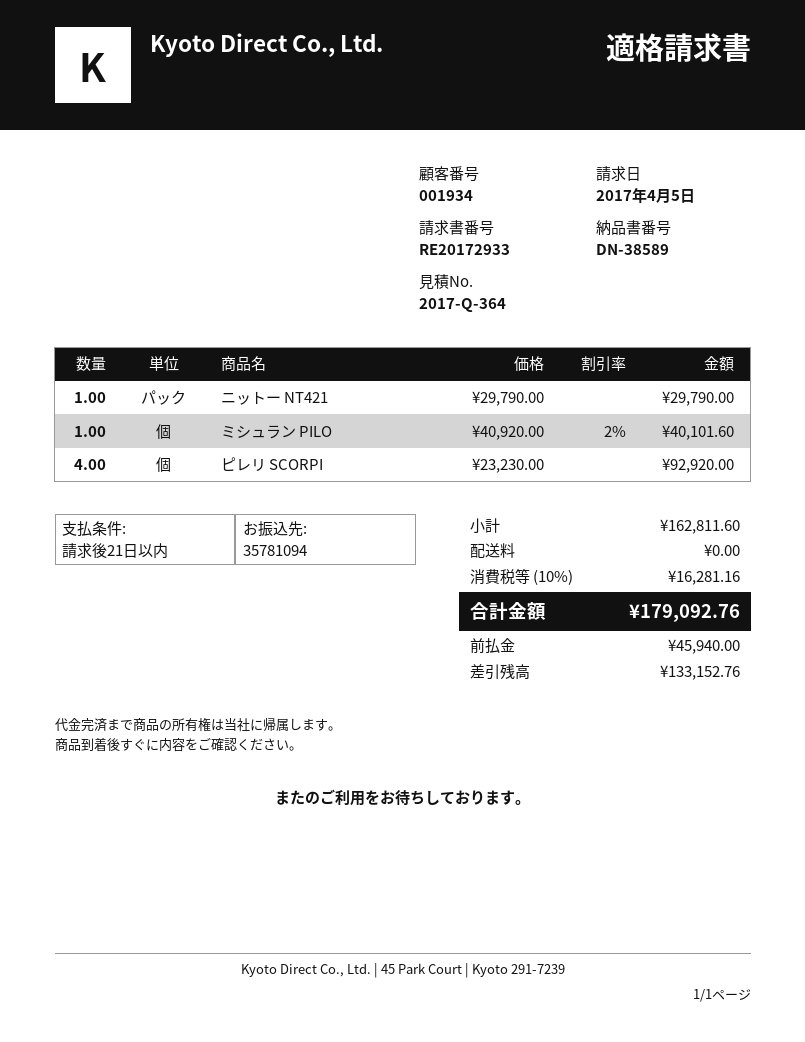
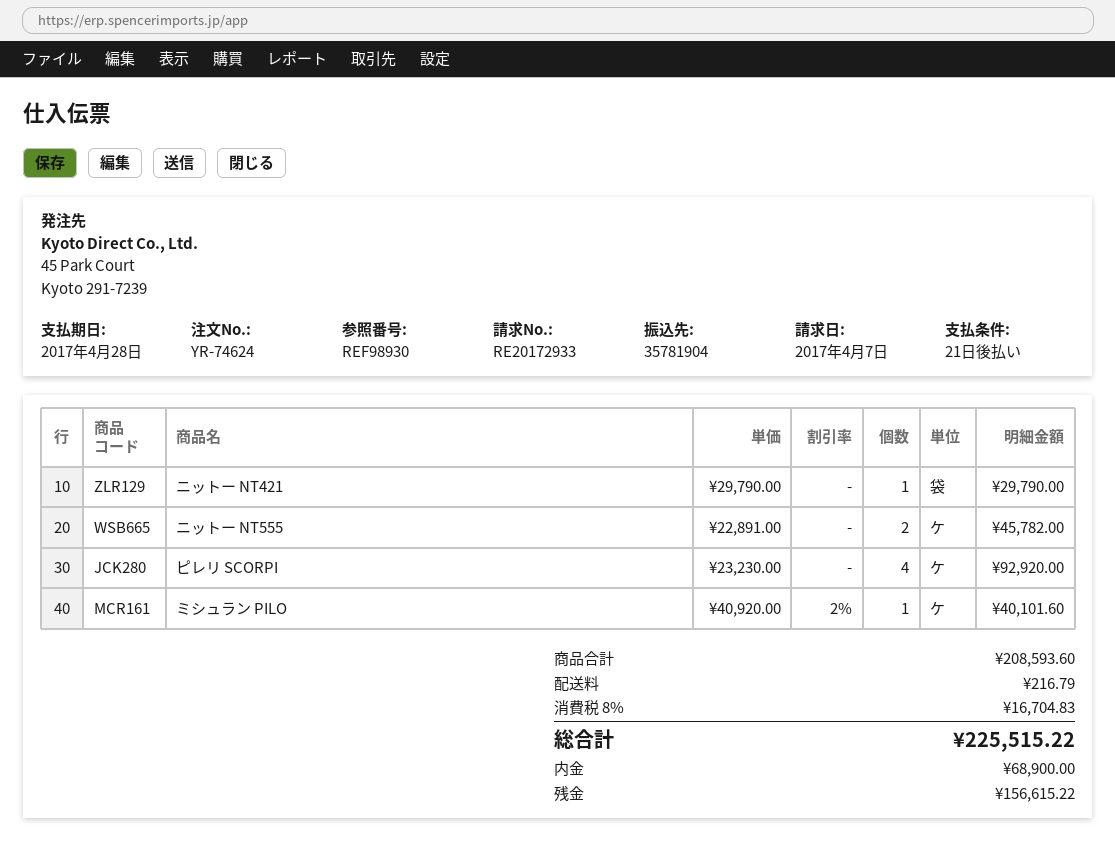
invoice date: 2017-04-05 -> 2017-04-07
bank account: 35781094 -> 35781904
ニットー NT555: none -> 2 x 22891.00 = 45782.00
subtotal: 162811.60 -> 208593.60
shipping: 0.00 -> 216.79
tax: 10% = 16281.16 -> 8% = 16704.83
total: 179092.76 -> 225515.22
deposit: 45940.00 -> 68900.00
balance: 133152.76 -> 156615.22

